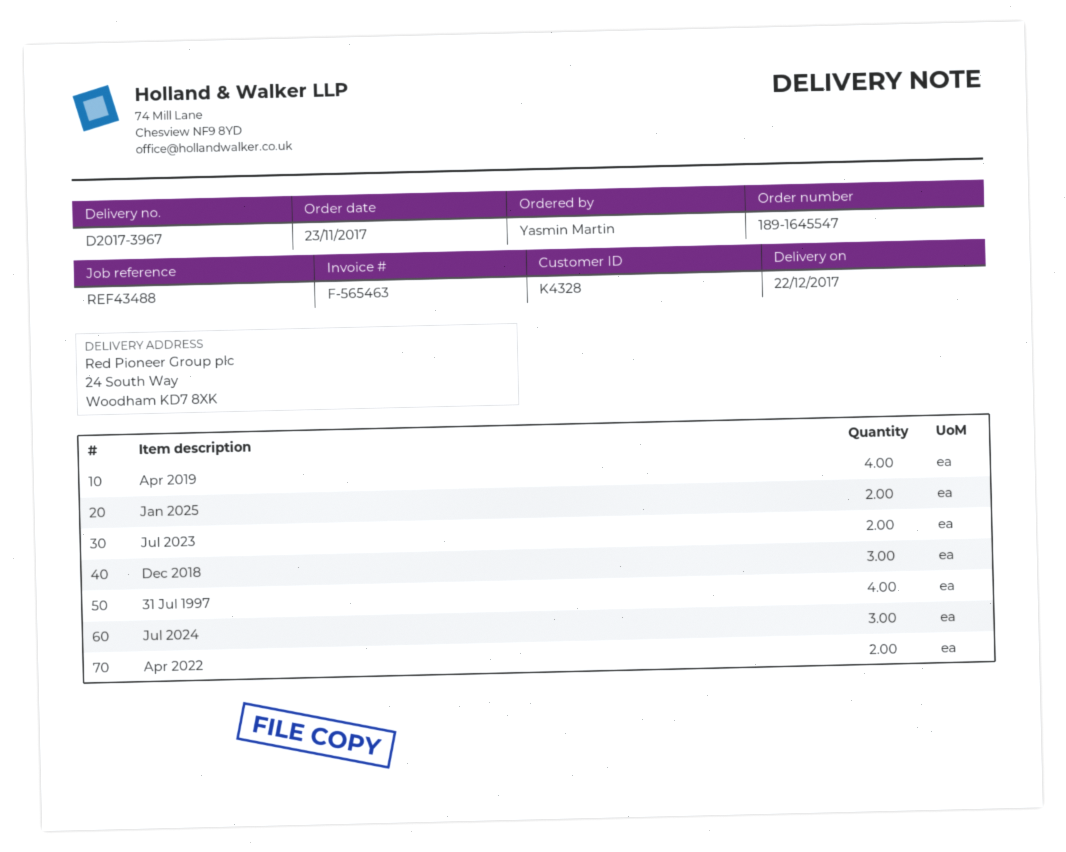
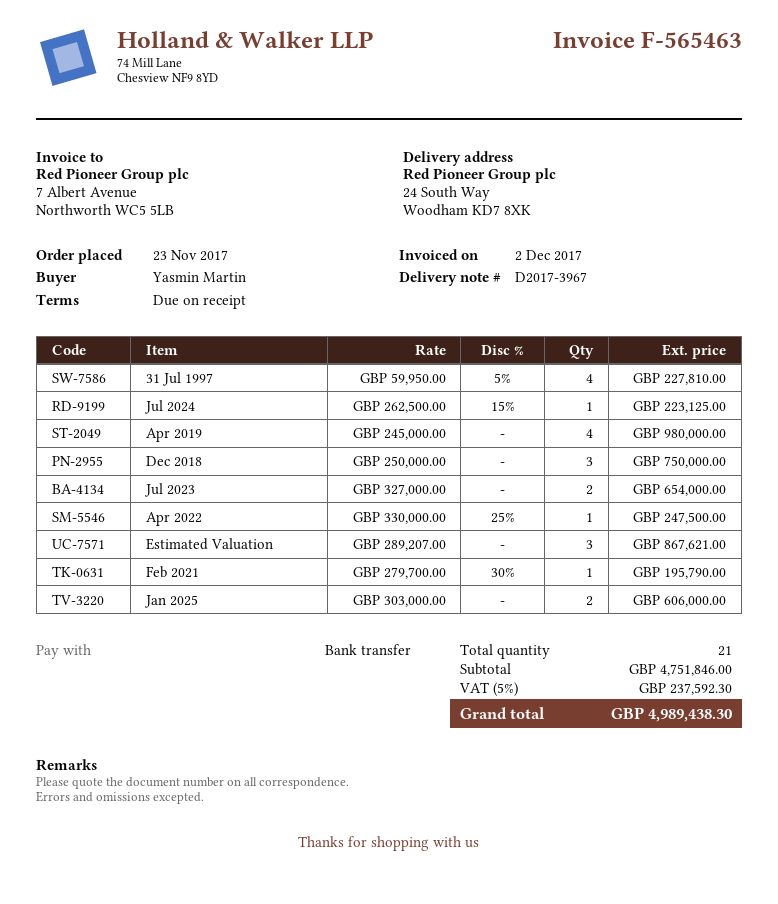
Jul 2024: 3 -> 1
Apr 2022: 2 -> 1
Estimated Valuation: none -> 3
Feb 2021: none -> 1

